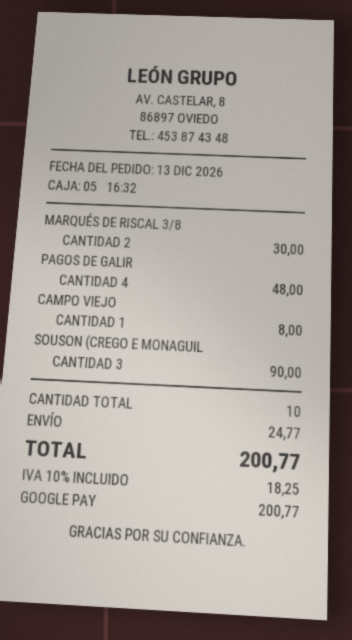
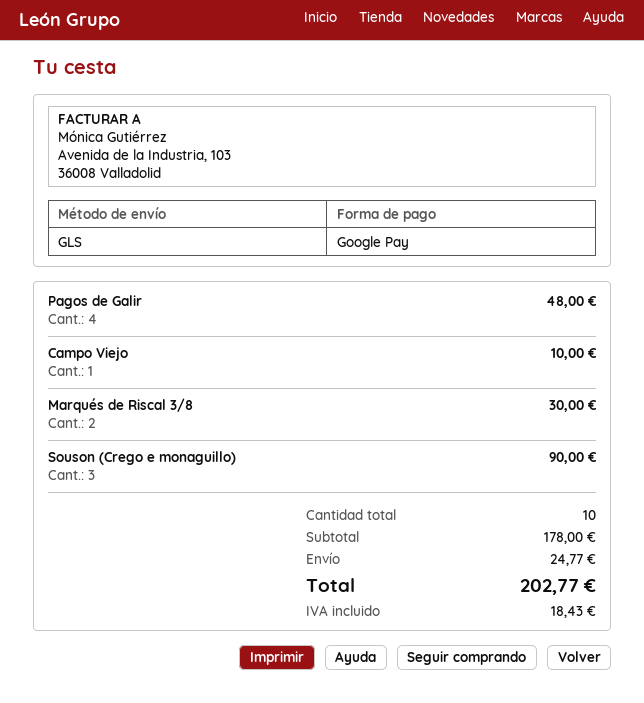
CAMPO VIEJO: 1 for 8.00 -> 1 for 10.00
tax: 18.25 -> 18.43
total: 200.77 -> 202.77

